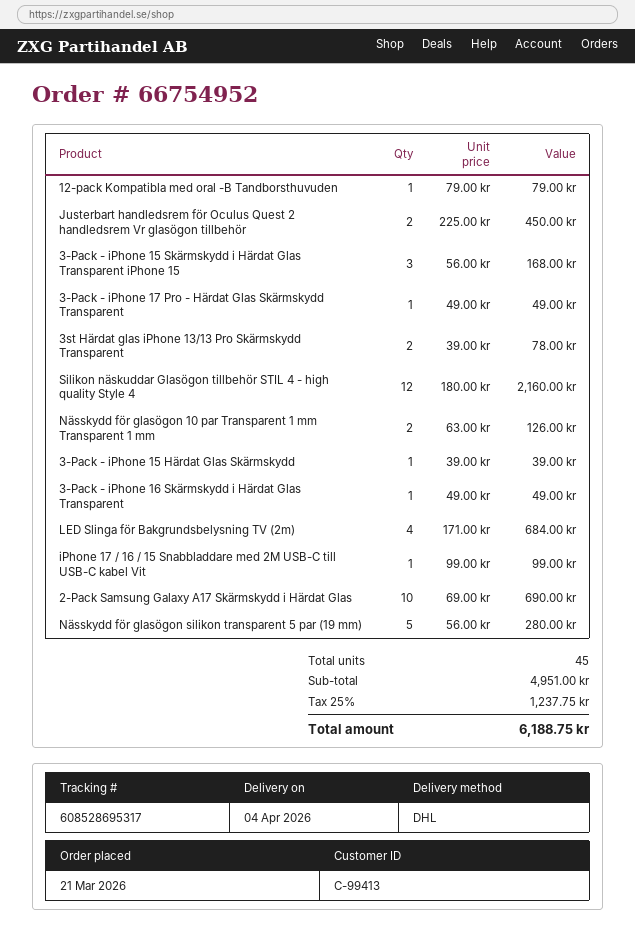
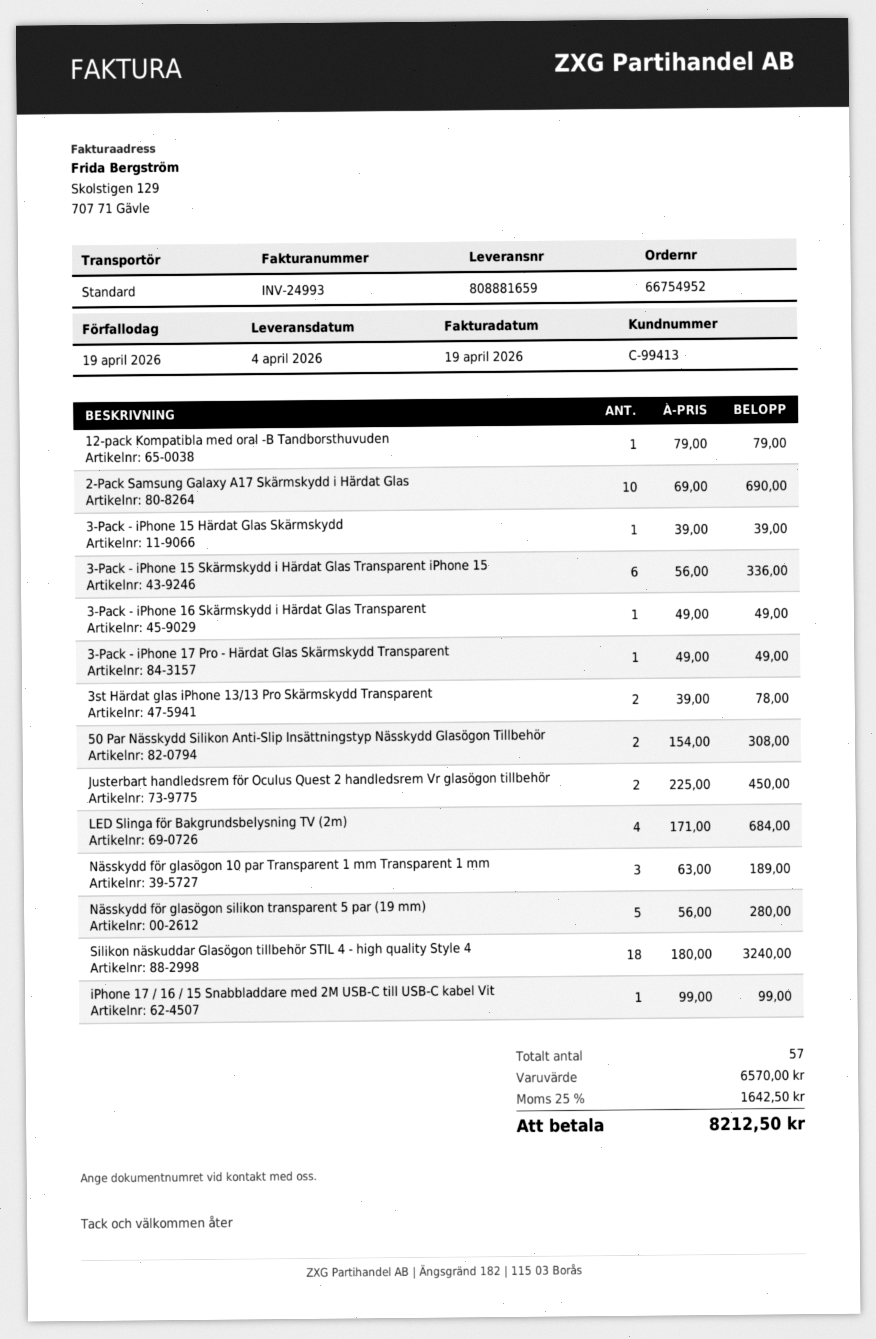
shipping method: DHL -> standard
3-Pack - iPhone 15 Skärmskydd i Härdat Glas Transparent iPhone 15: 3 x 56.00 = 168.00 -> 6 x 56.00 = 336.00
Silikon näskuddar Glasögon tillbehör STIL 4 - high quality Style 4: 12 x 180.00 = 2160.00 -> 18 x 180.00 = 3240.00
Nässkydd för glasögon 10 par Transparent 1 mm Transparent 1 mm: 2 x 63.00 = 126.00 -> 3 x 63.00 = 189.00
50 Par Nässkydd Silikon Anti-Slip Insättningstyp Nässkydd Glasögon Tillbehör: none -> 2 x 154.00 = 308.00
total quantity: 45 -> 57
subtotal: 4951.00 -> 6570.00
tax: 25% = 1237.75 -> 25% = 1642.50
total: 6188.75 -> 8212.50

